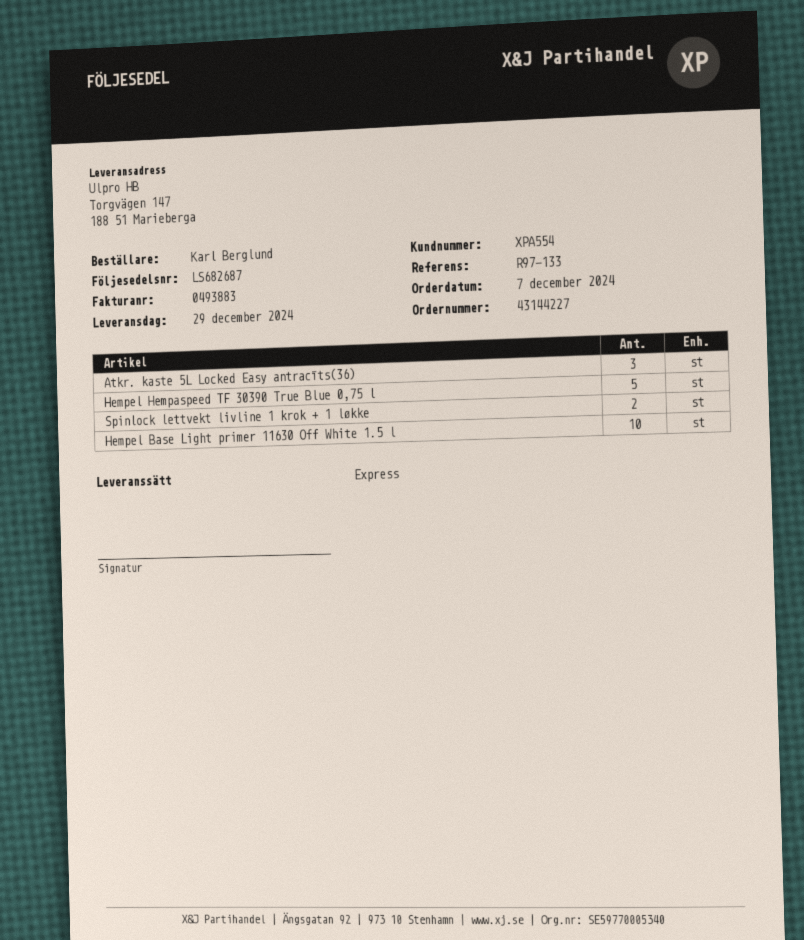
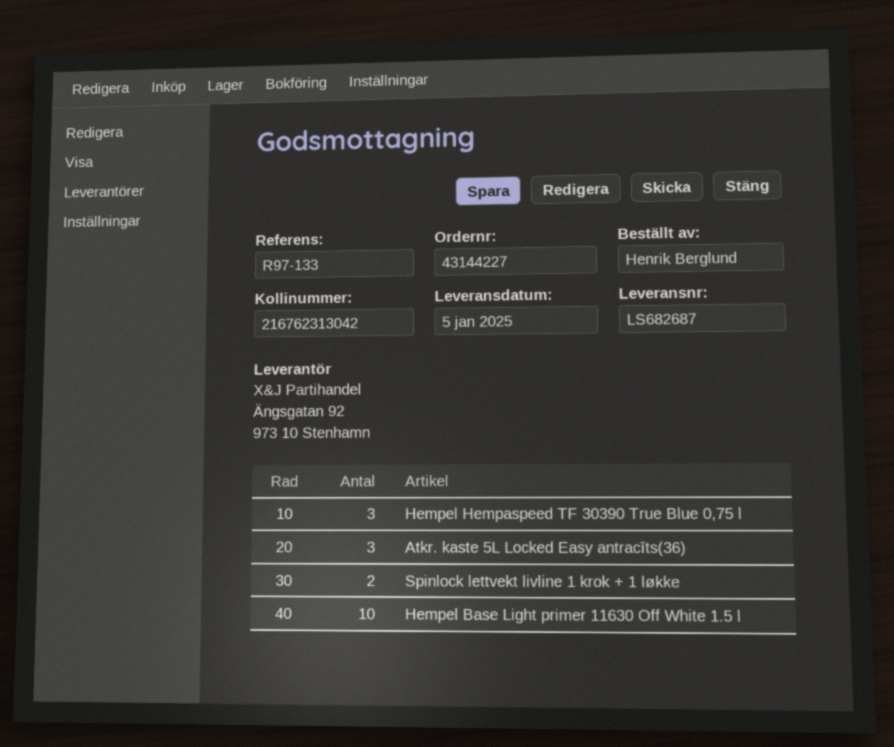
delivery date: 2024-12-29 -> 2025-01-05
ordered by: Karl Berglund -> Henrik Berglund
Hempel Hempaspeed TF 30390 True Blue 0,75 l: 5 -> 3

